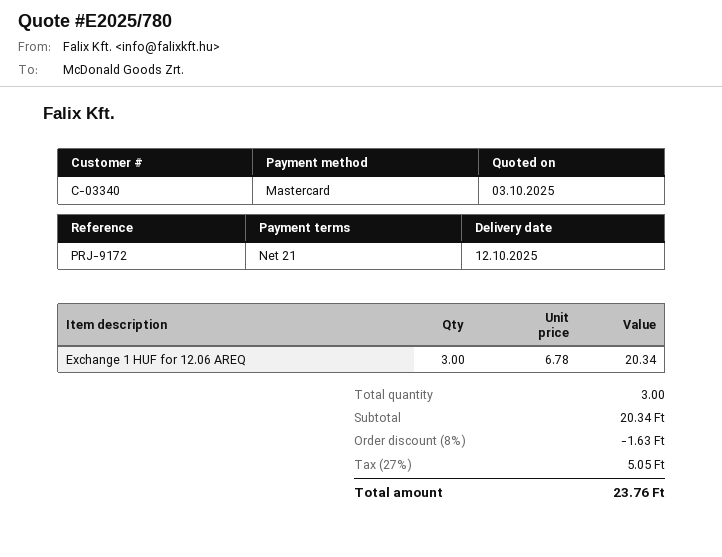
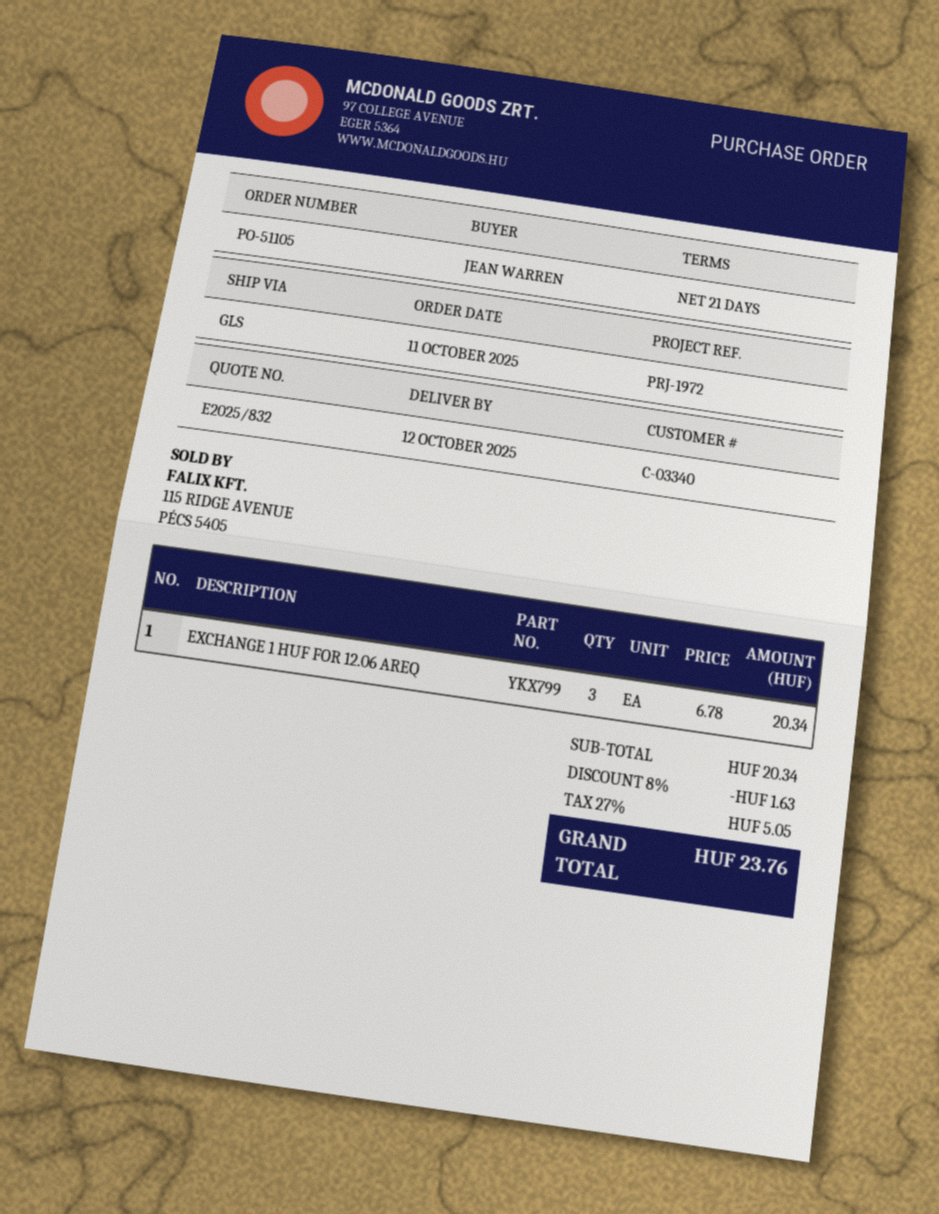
quote number: E2025/780 -> E2025/832
reference: PRJ-9172 -> PRJ-1972

